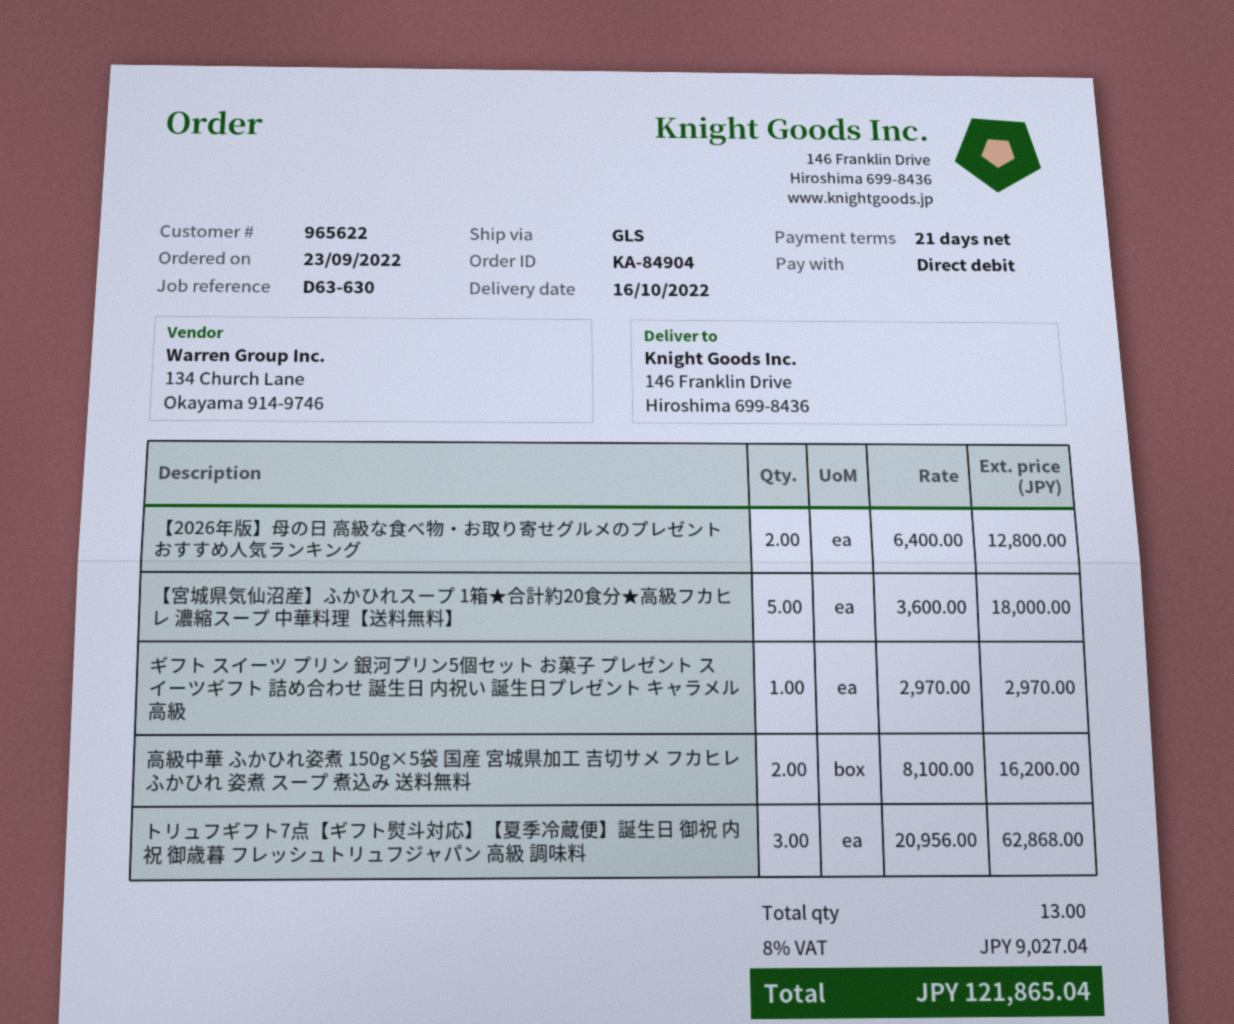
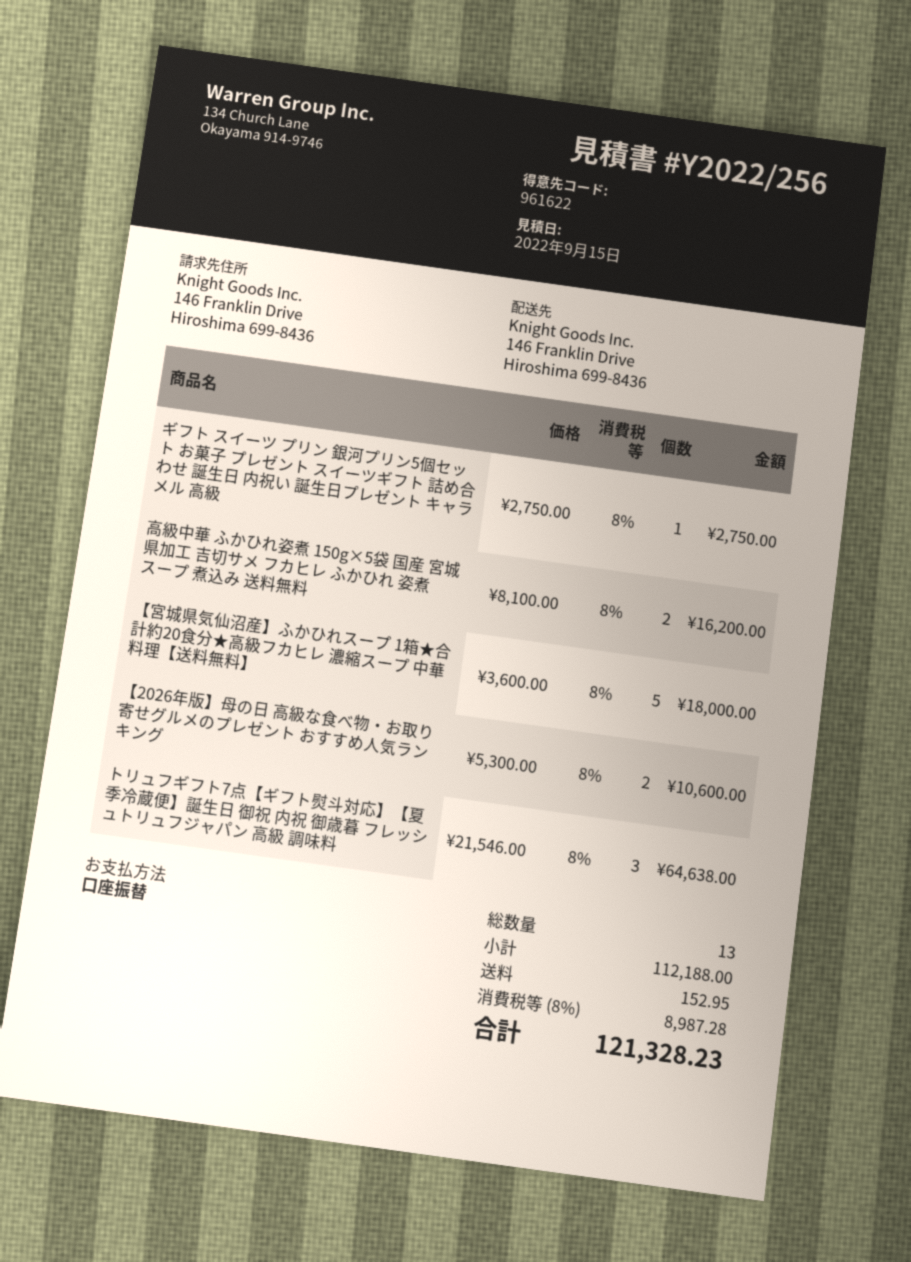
customer number: 965622 -> 961622
【2026年版】母の日 高級な食べ物・お取り寄せグルメのプレゼント おすすめ人気ランキング: 2 x 6400.00 = 12800.00 -> 2 x 5300.00 = 10600.00
ギフト スイーツ プリン 銀河プリン5個セット お菓子 プレゼント スイーツギフト 詰め合わせ 誕生日 内祝い 誕生日プレゼント キャラメル 高級: 1 x 2970.00 = 2970.00 -> 1 x 2750.00 = 2750.00
トリュフギフト7点【ギフト熨斗対応】【夏季冷蔵便】誕生日 御祝 内祝 御歳暮 フレッシュトリュフジャパン 高級 調味料: 3 x 20956.00 = 62868.00 -> 3 x 21546.00 = 64638.00
shipping: none -> 152.95
tax: 8% = 9027.04 -> 8% = 8987.28
total: 121865.04 -> 121328.23

